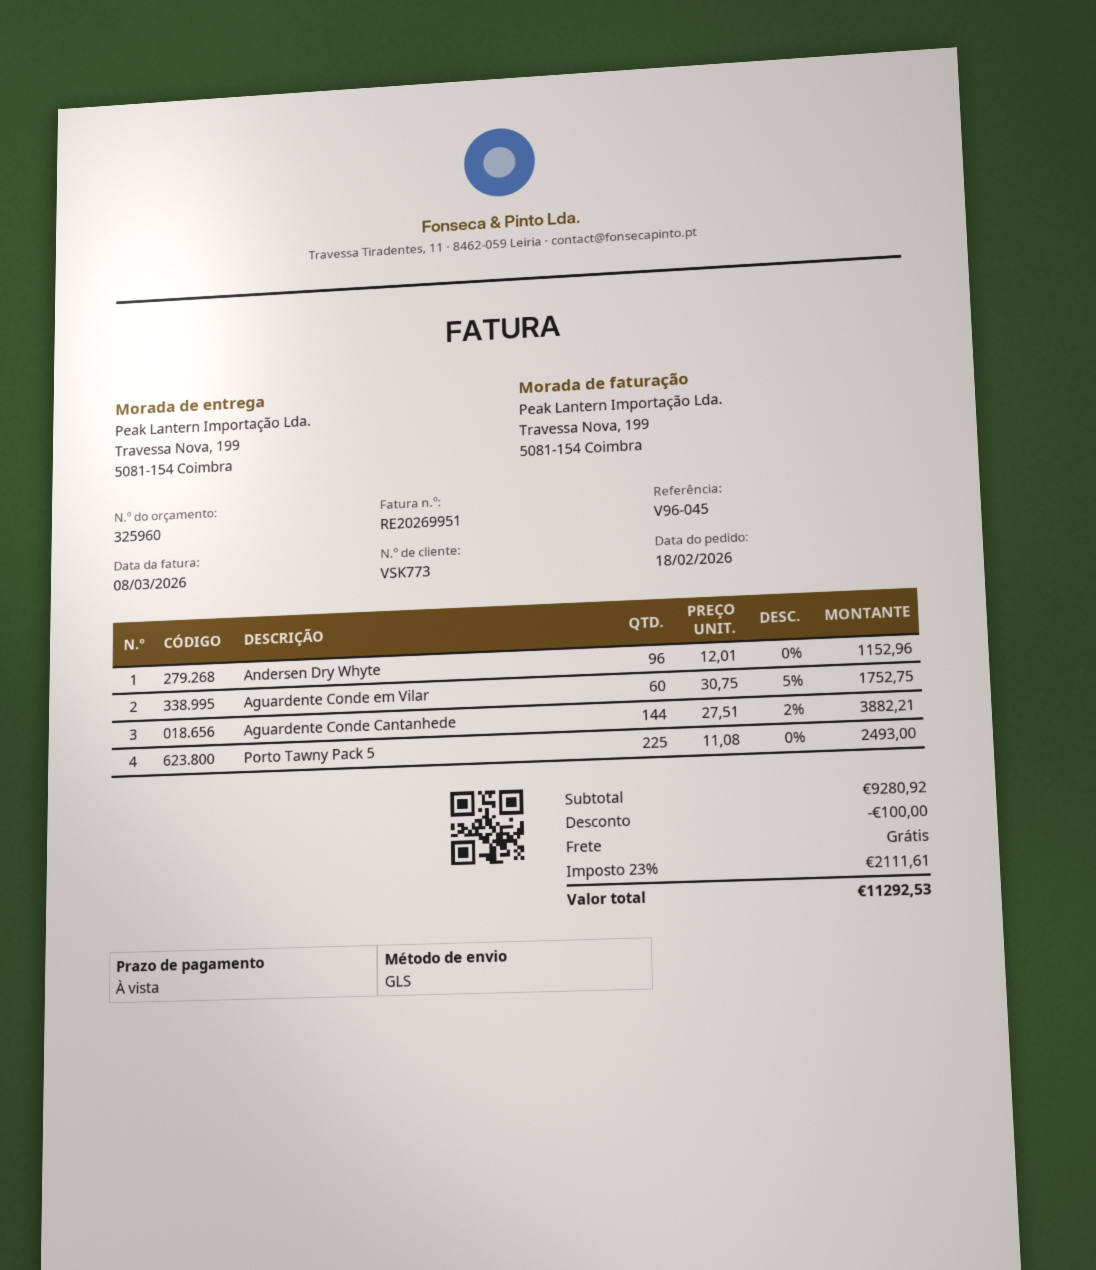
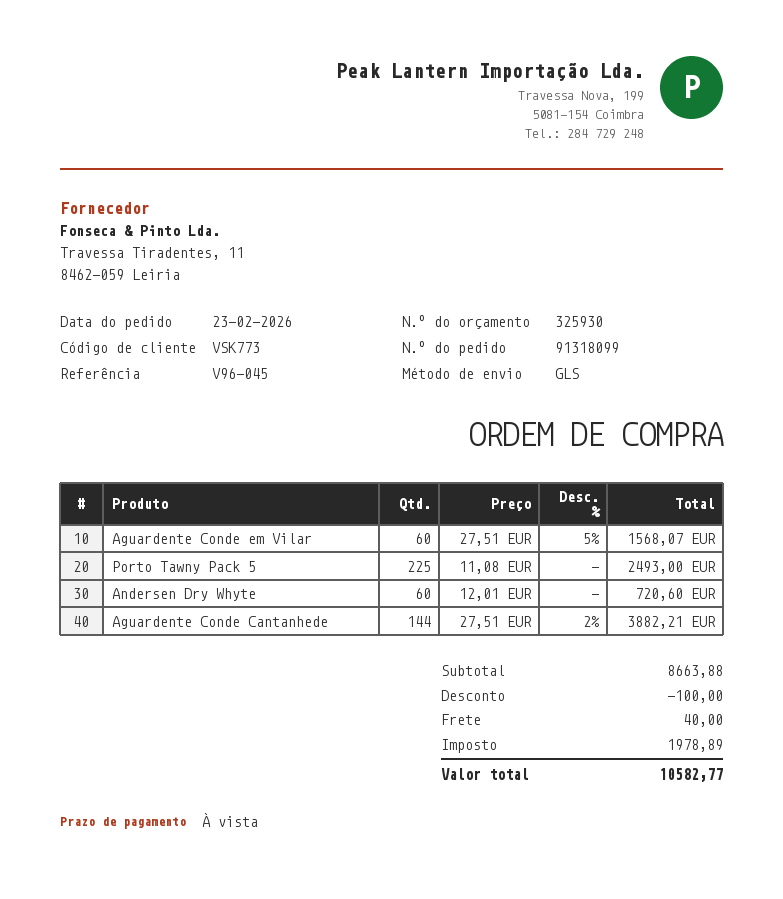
quote number: 325960 -> 325930
order date: 2026-02-18 -> 2026-02-23
Andersen Dry Whyte: 96 x 12.01 = 1152.96 -> 60 x 12.01 = 720.60
Aguardente Conde em Vilar: 60 x 30.75 - 5% = 1752.75 -> 60 x 27.51 - 5% = 1568.07
subtotal: 9280.92 -> 8663.88
shipping: 0.00 -> 40.00
tax: 2111.61 -> 1978.89
total: 11292.53 -> 10582.77

